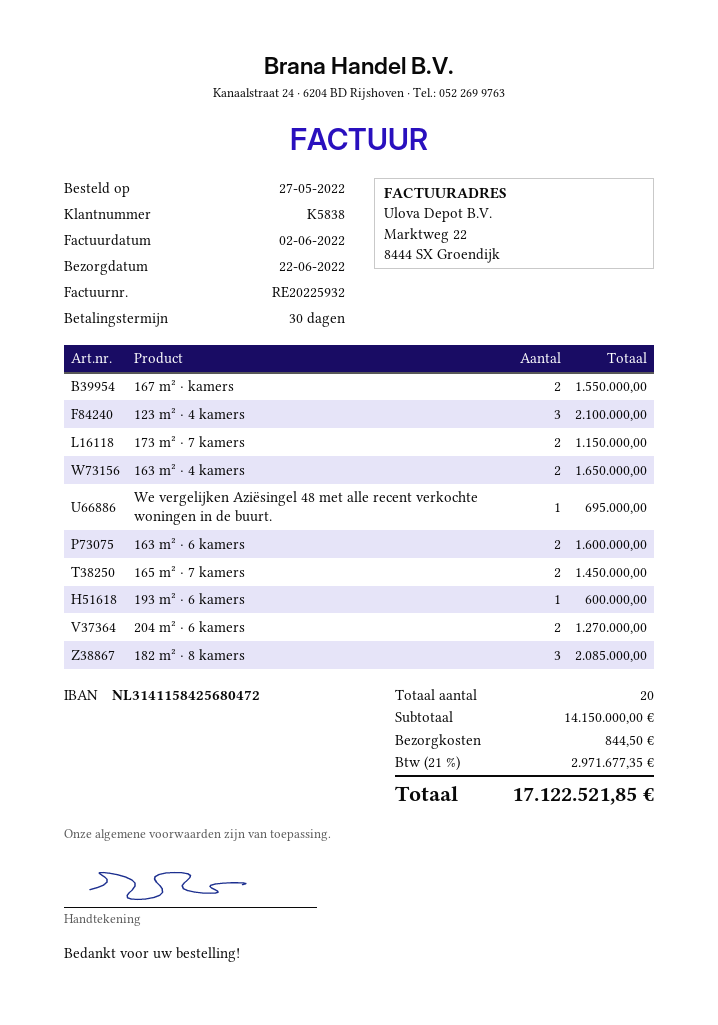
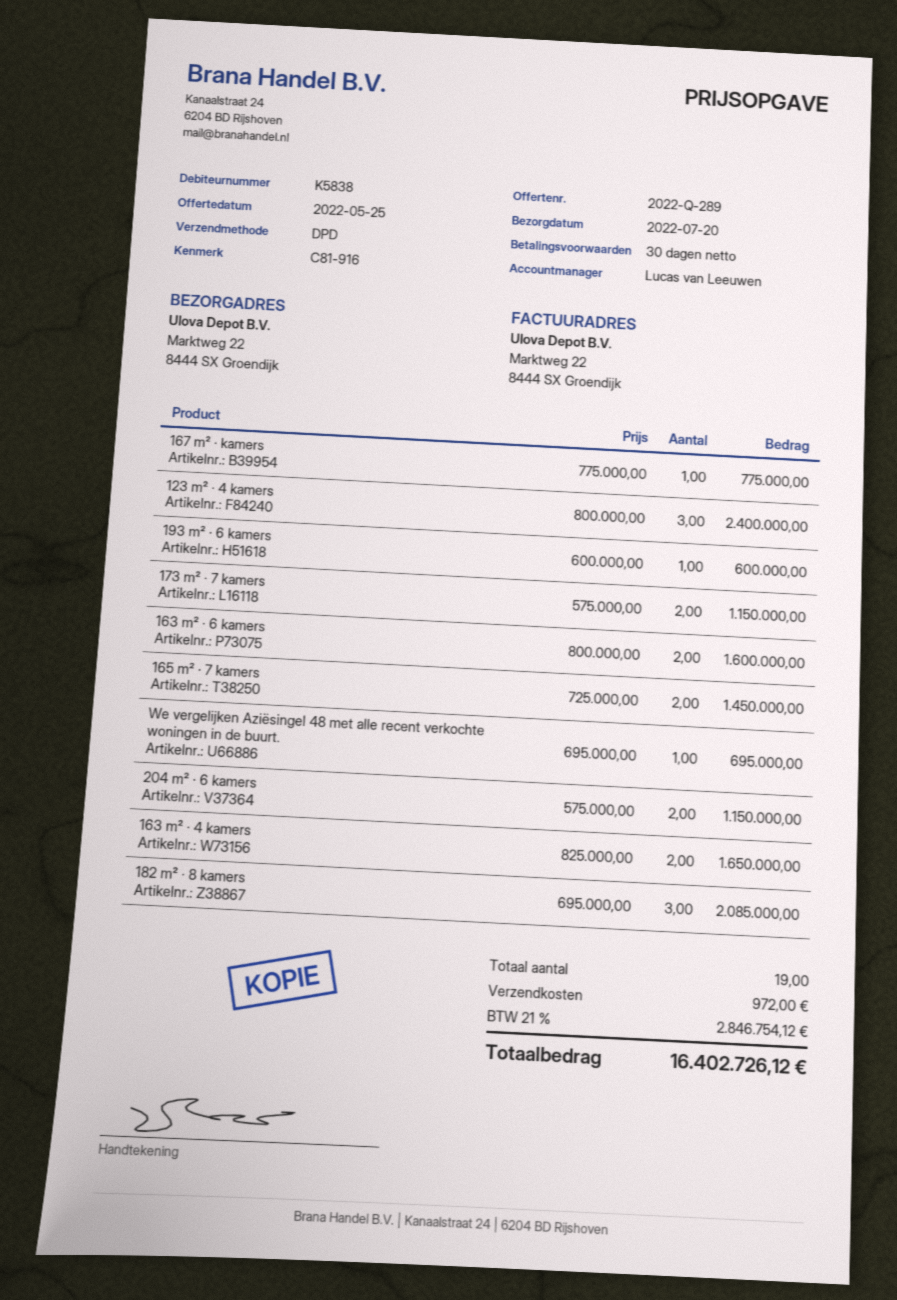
delivery date: 2022-06-22 -> 2022-07-20
167 m² · kamers: 2 for 1550000.00 -> 1 for 775000.00
123 m² · 4 kamers: 3 for 2100000.00 -> 3 for 2400000.00
204 m² · 6 kamers: 2 for 1270000.00 -> 2 for 1150000.00
total quantity: 20 -> 19
shipping: 844.50 -> 972.00
tax: 21% = 2971677.35 -> 21% = 2846754.12
total: 17122521.85 -> 16402726.12

